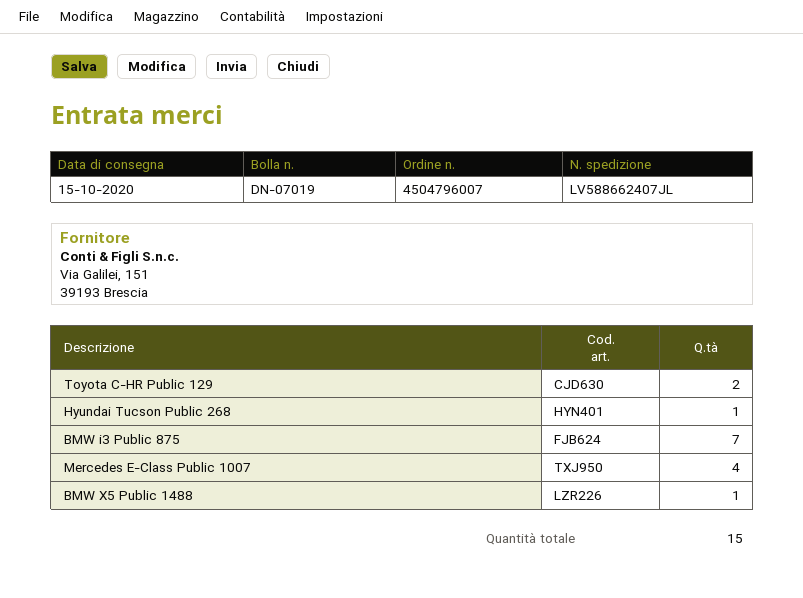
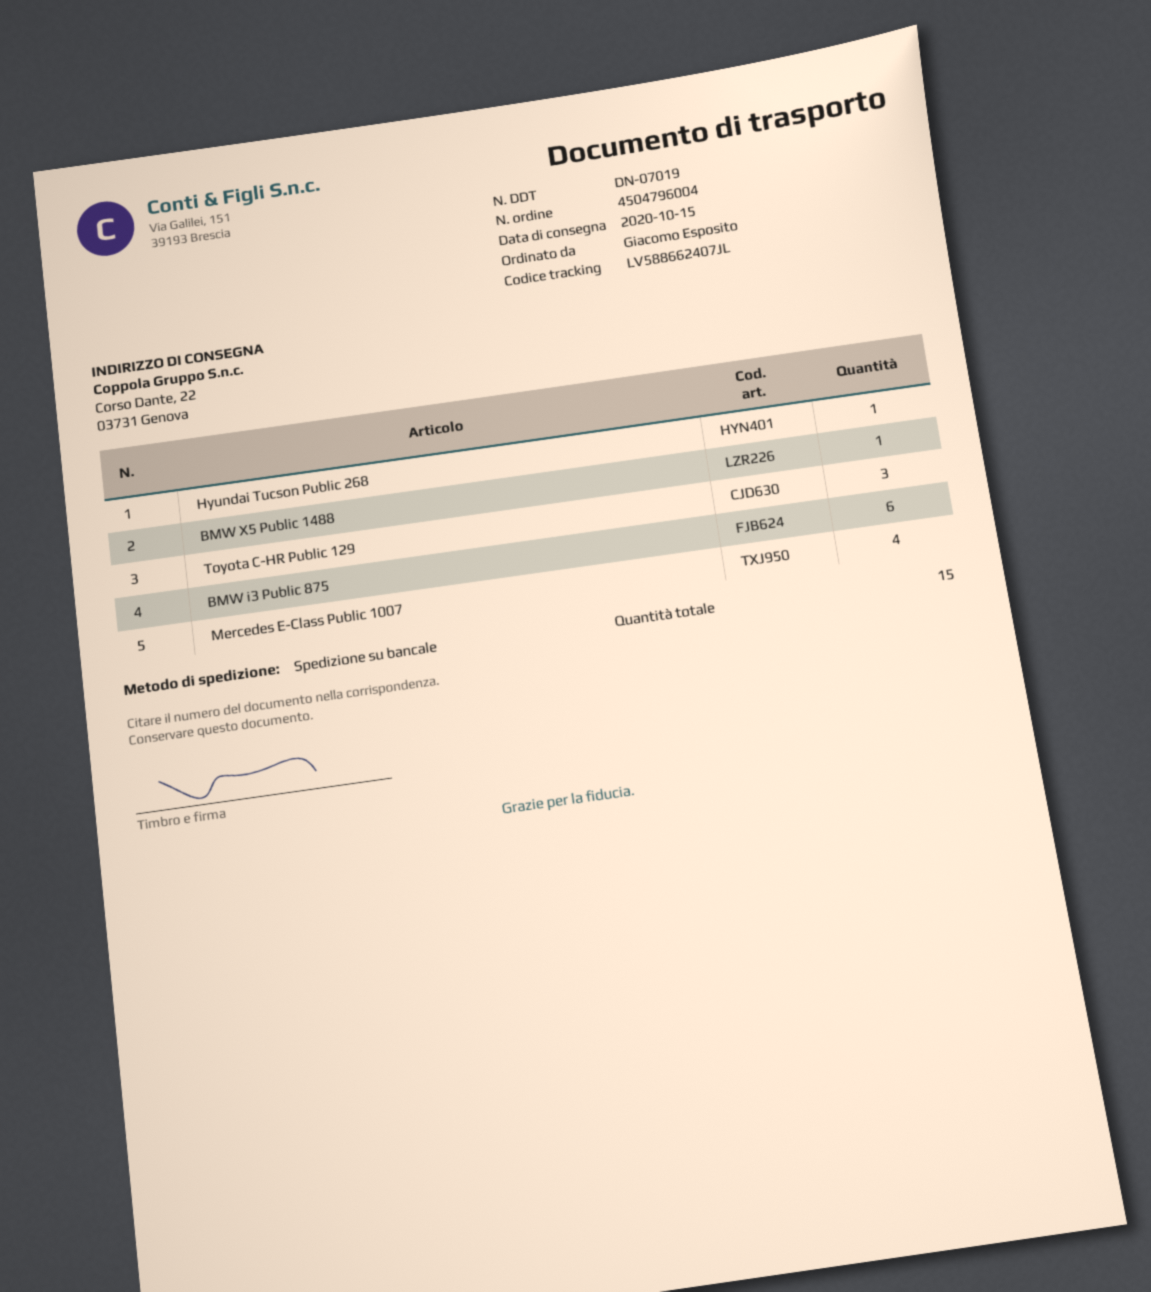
order number: 4504796007 -> 4504796004
Toyota C-HR Public 129: 2 -> 3
BMW i3 Public 875: 7 -> 6

